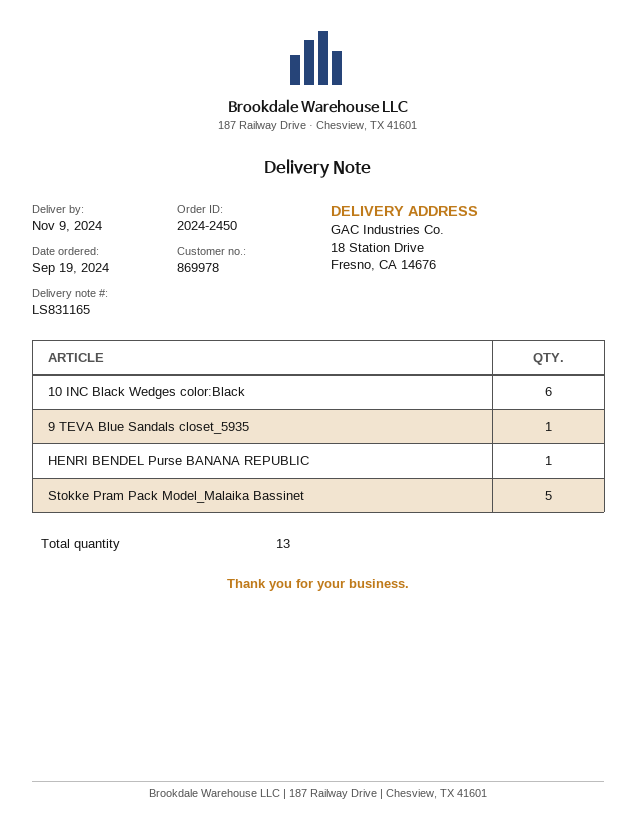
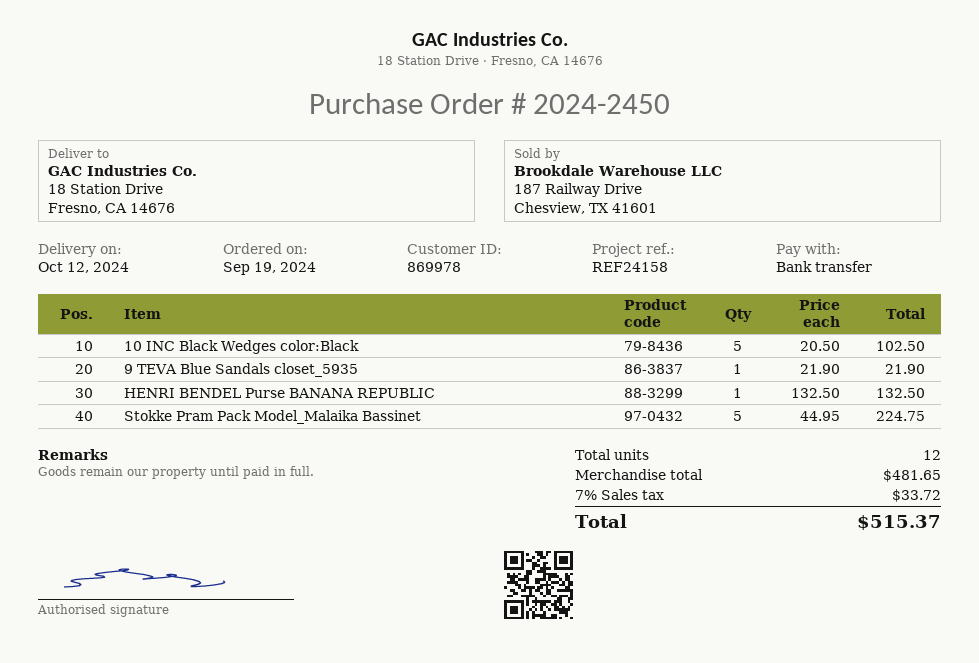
delivery date: 2024-11-09 -> 2024-10-12
10 INC Black Wedges color:Black: 6 -> 5
total quantity: 13 -> 12

